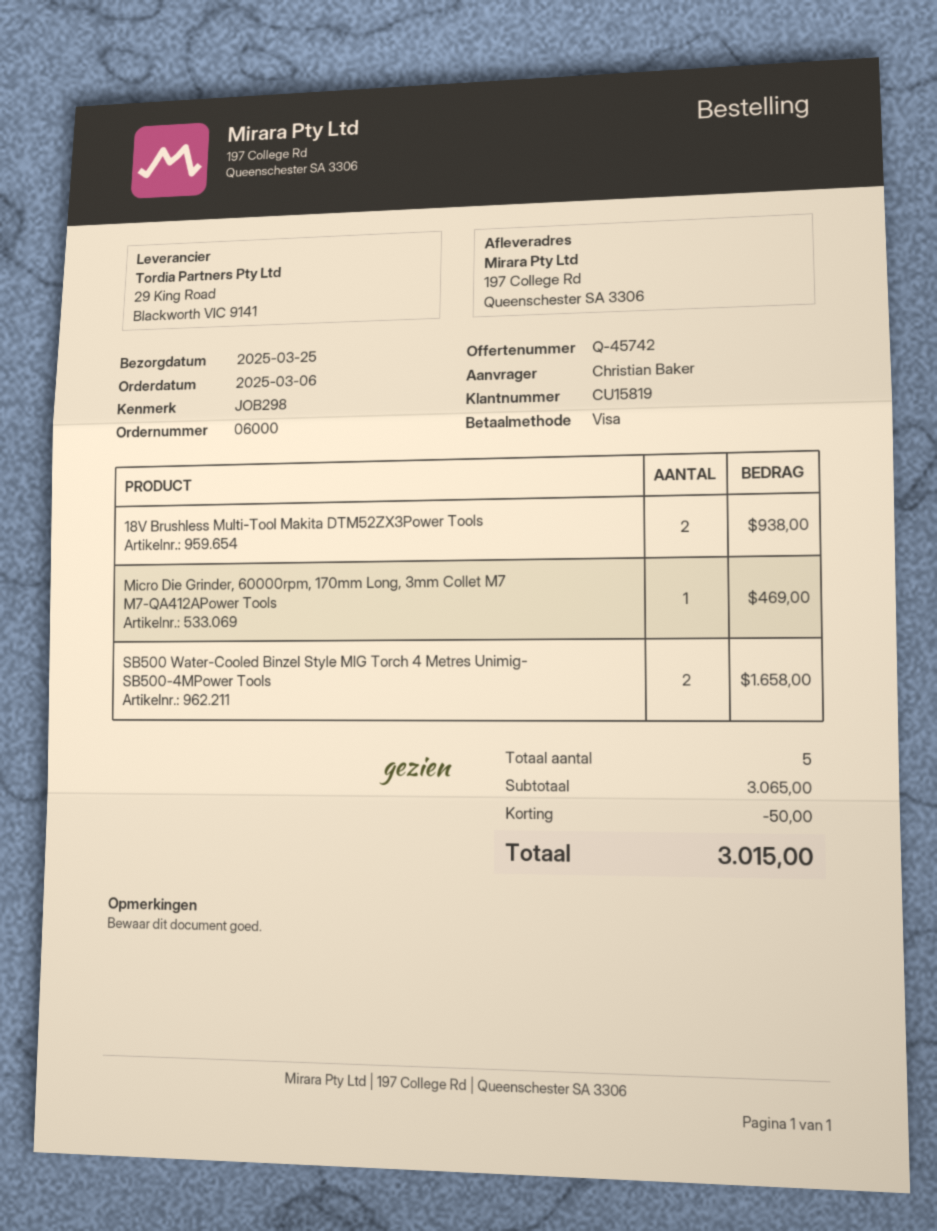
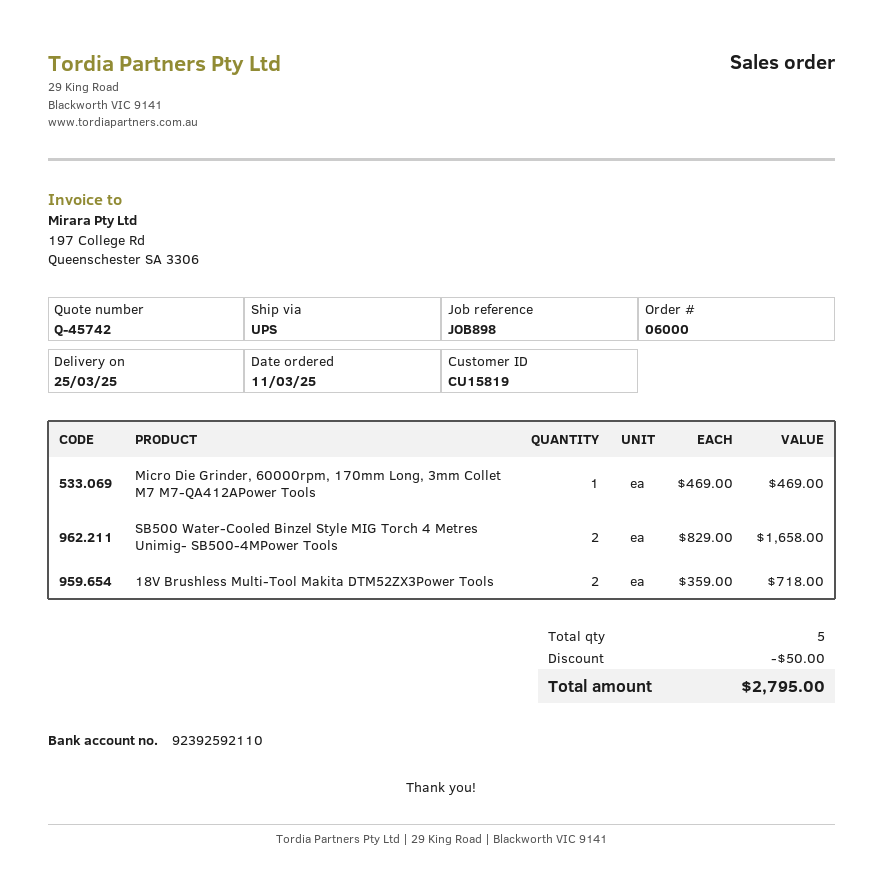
order date: 2025-03-06 -> 2025-03-11
reference: JOB298 -> JOB898
18V Brushless Multi-Tool Makita DTM52ZX3Power Tools: 2 for 938.00 -> 2 for 718.00
total: 3015.00 -> 2795.00

